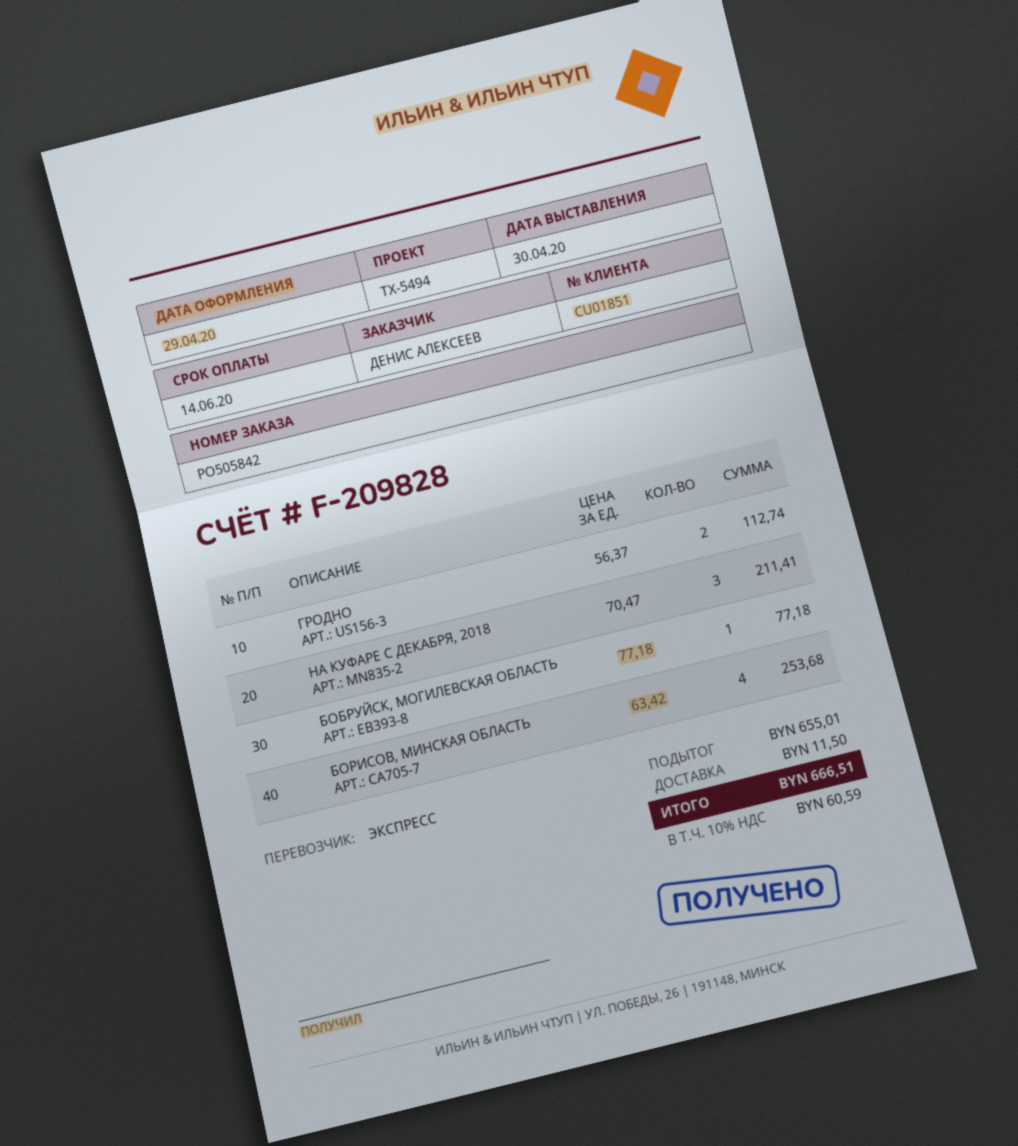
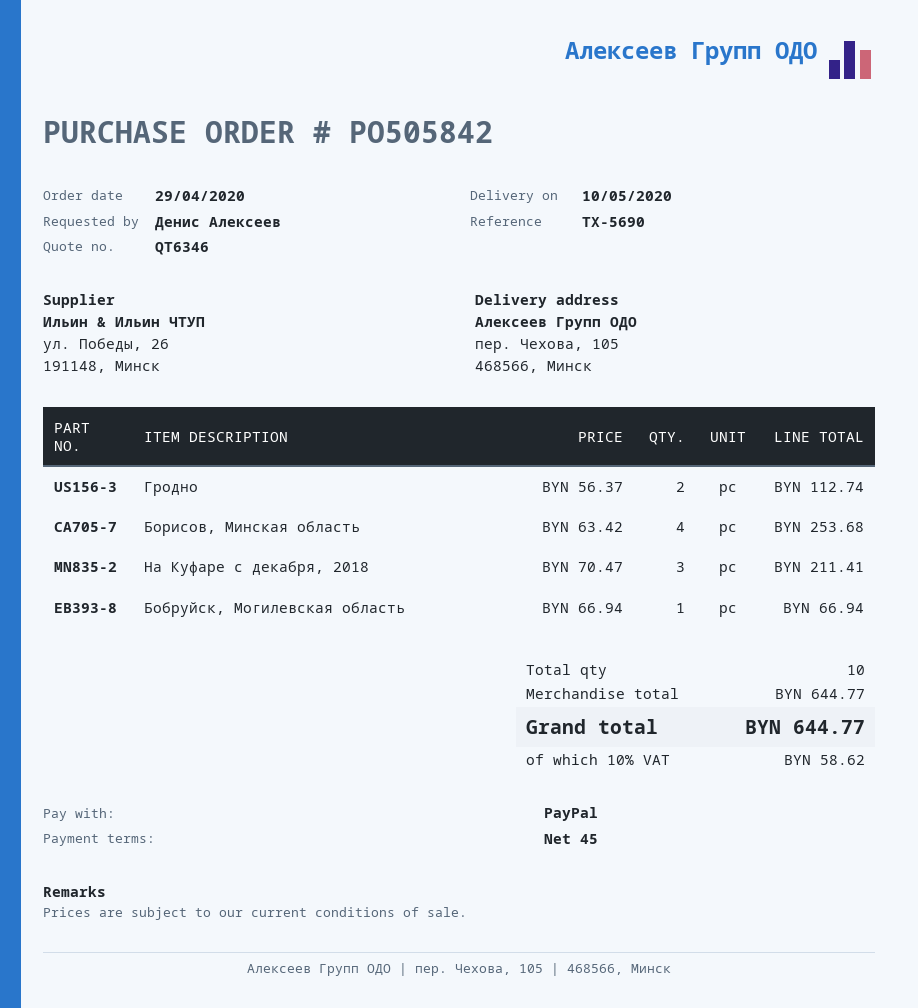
reference: TX-5494 -> TX-5690
БОБРУЙСК, МОГИЛЕВСКАЯ ОБЛАСТЬ: 1 x 77.18 = 77.18 -> 1 x 66.94 = 66.94
subtotal: 655.01 -> 644.77
shipping: 11.50 -> none
tax: 10% = 60.59 -> 10% = 58.62
total: 666.51 -> 644.77

